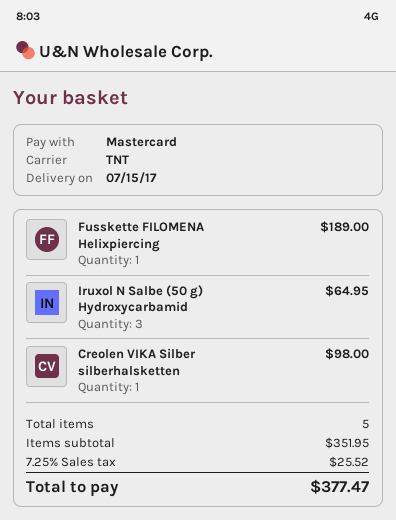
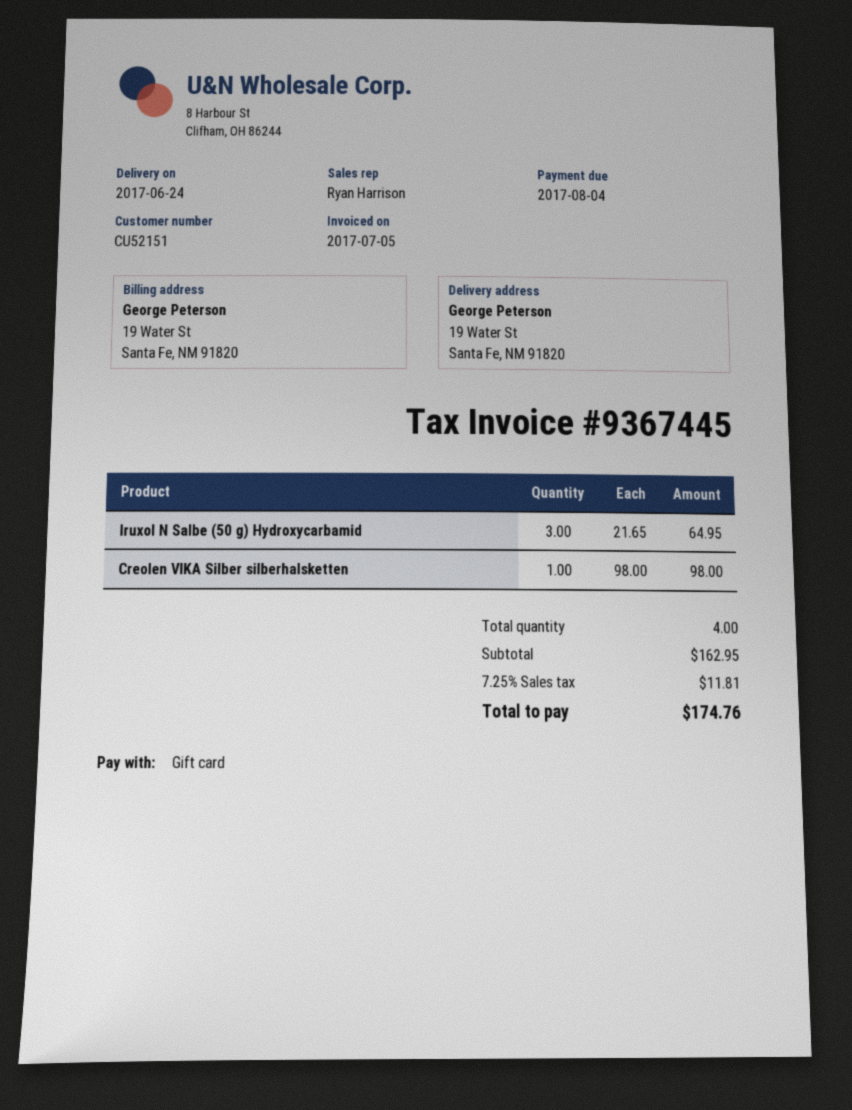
delivery date: 2017-07-15 -> 2017-06-24
payment method: Mastercard -> gift card
Fusskette FILOMENA Helixpiercing: 1 for 189.00 -> none
total quantity: 5 -> 4
subtotal: 351.95 -> 162.95
tax: 7.25% = 25.52 -> 7.25% = 11.81
total: 377.47 -> 174.76

